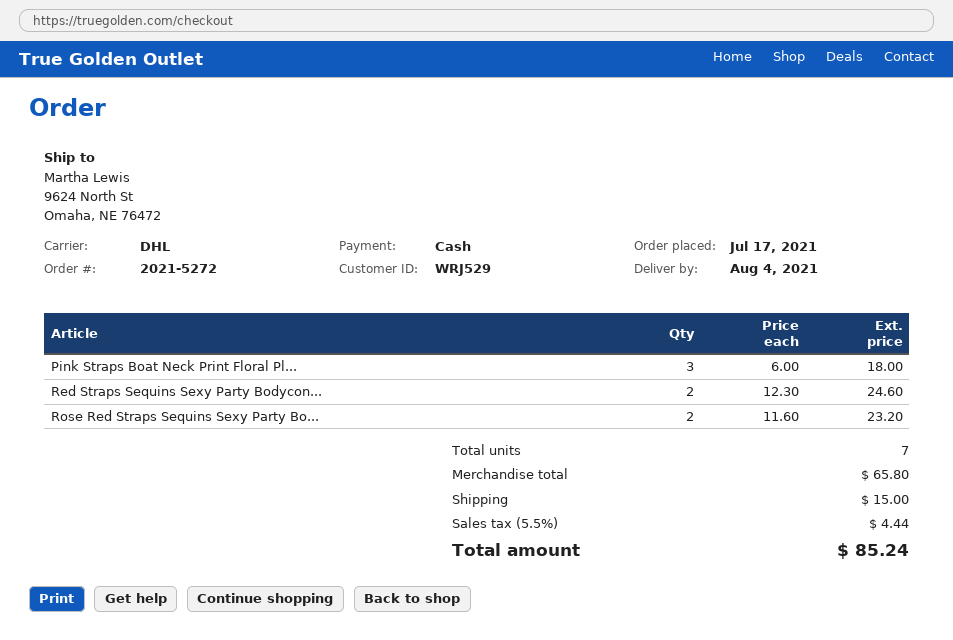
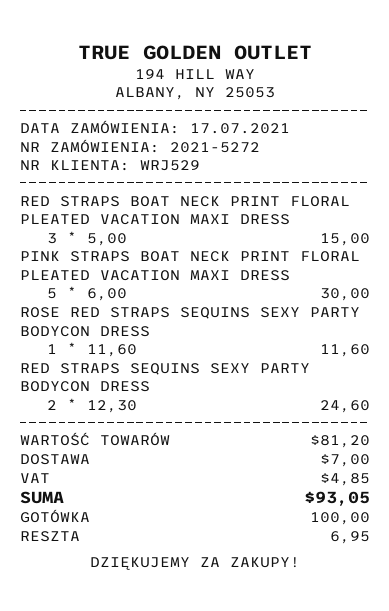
Pink Straps Boat Neck Print Floral Pl...: 3 x 6.00 = 18.00 -> 5 x 6.00 = 30.00
Rose Red Straps Sequins Sexy Party Bo...: 2 x 11.60 = 23.20 -> 1 x 11.60 = 11.60
RED STRAPS BOAT NECK PRINT FLORAL PLEATED VACATION MAXI DRESS: none -> 3 x 5.00 = 15.00
subtotal: 65.80 -> 81.20
shipping: 15.00 -> 7.00
tax: 4.44 -> 4.85
total: 85.24 -> 93.05

